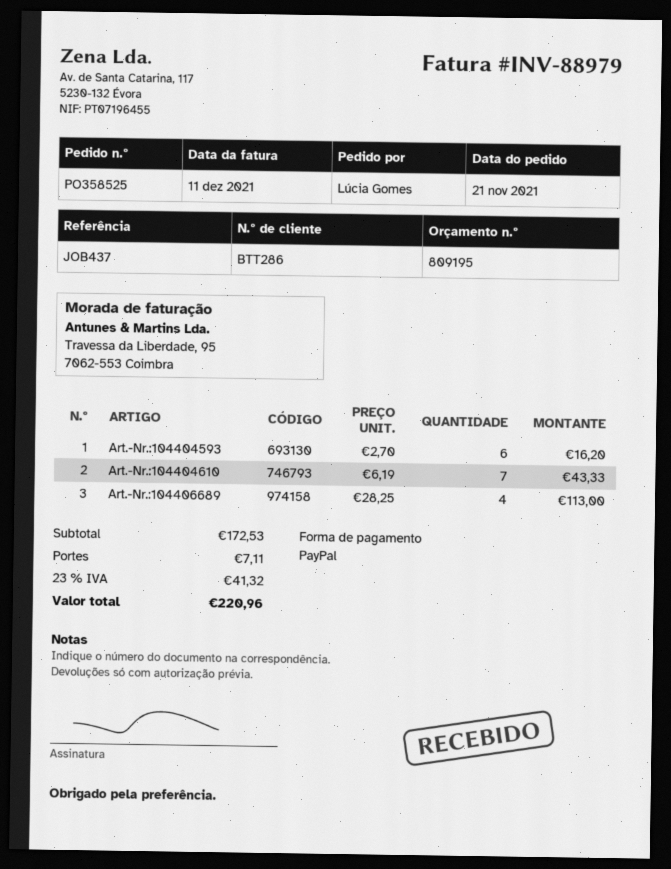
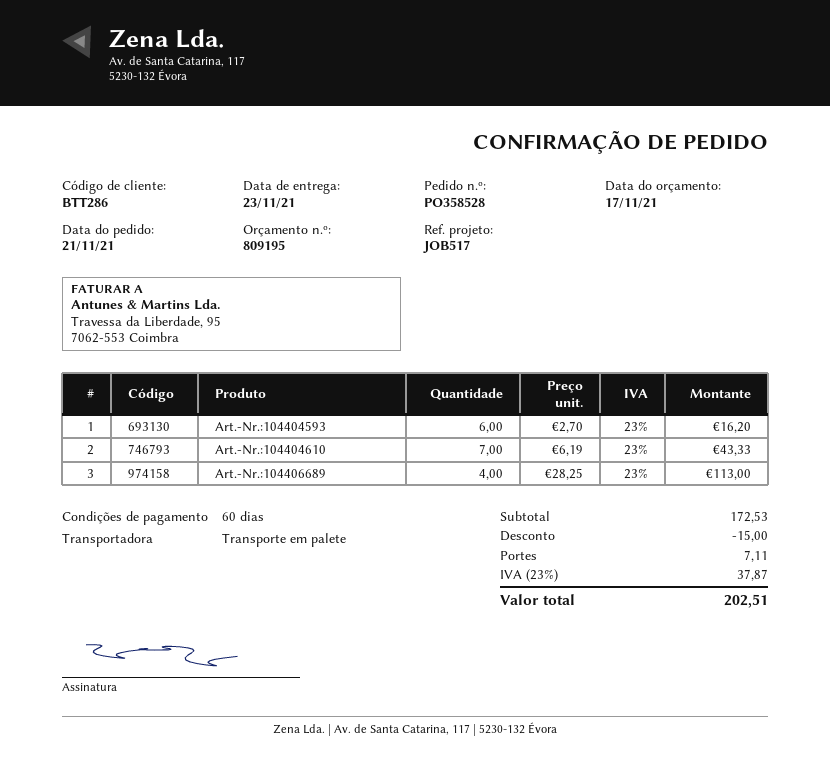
order number: PO358525 -> PO358528
reference: JOB437 -> JOB517
discount: none -> 15.00
tax: 23% = 41.32 -> 23% = 37.87
total: 220.96 -> 202.51

